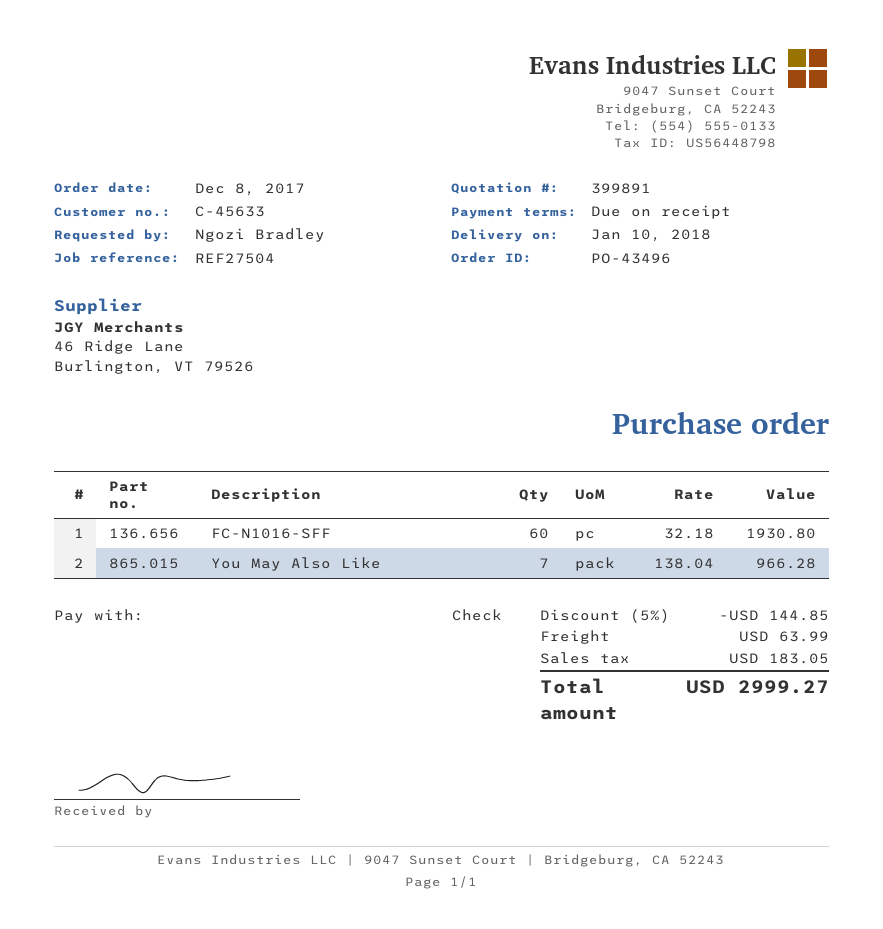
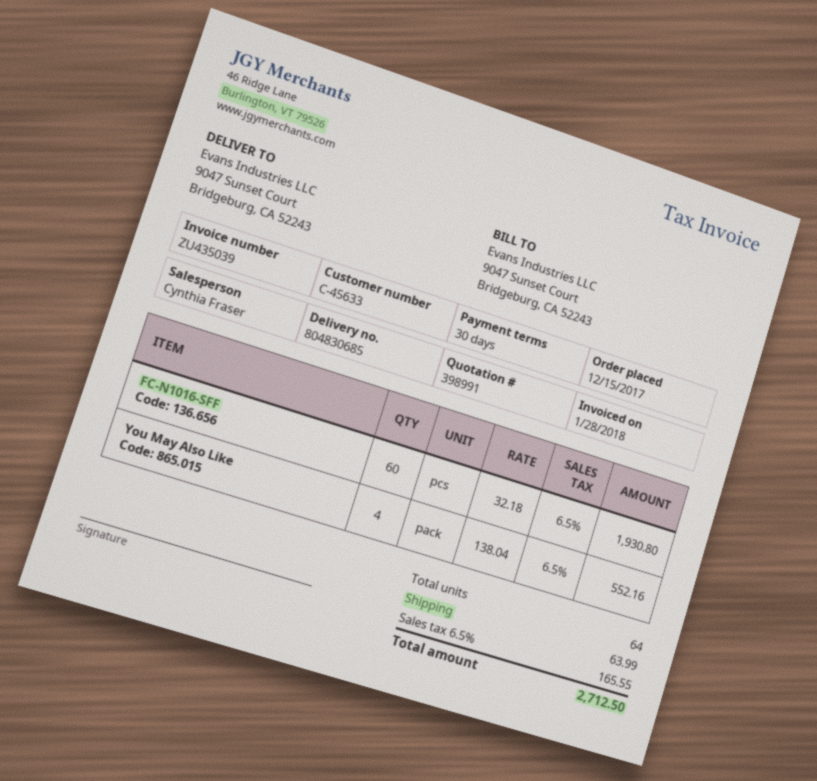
quote number: 399891 -> 398991
order date: 2017-12-08 -> 2017-12-15
payment terms: on receipt -> 30 days
You May Also Like: 7 x 138.04 = 966.28 -> 4 x 138.04 = 552.16
discount: 5% = 144.85 -> none
tax: 183.05 -> 165.55
total: 2999.27 -> 2712.50

